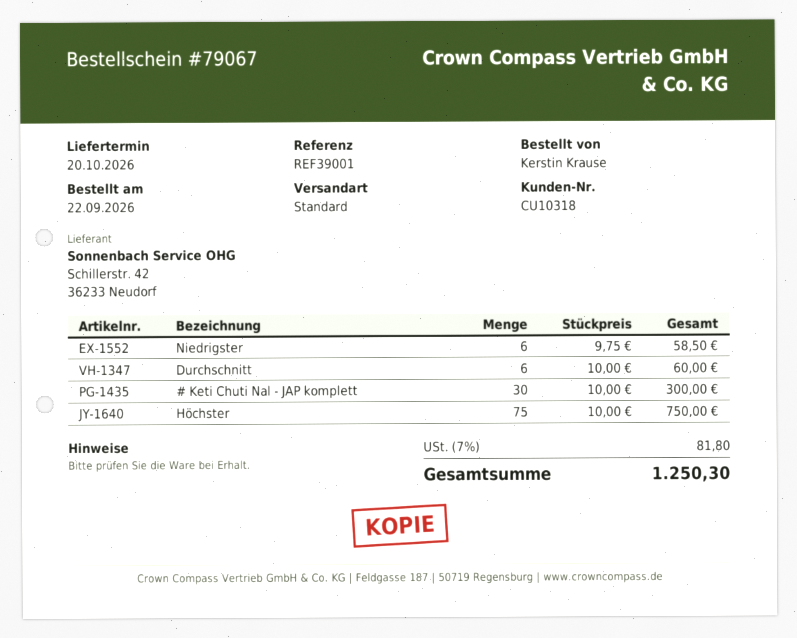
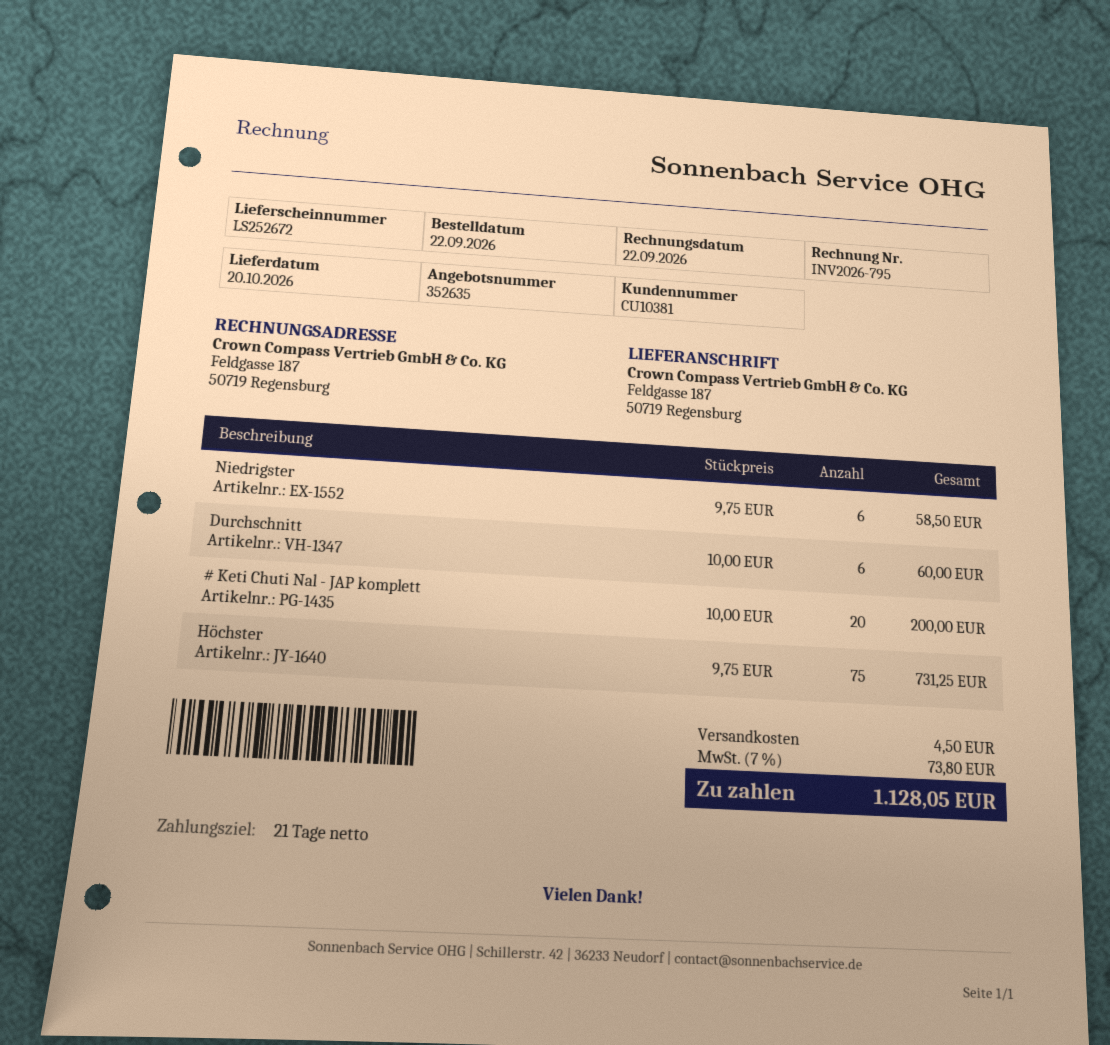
customer number: CU10318 -> CU10381
# Keti Chuti Nal - JAP komplett: 30 x 10.00 = 300.00 -> 20 x 10.00 = 200.00
Höchster: 75 x 10.00 = 750.00 -> 75 x 9.75 = 731.25
shipping: none -> 4.50
tax: 7% = 81.80 -> 7% = 73.80
total: 1250.30 -> 1128.05

